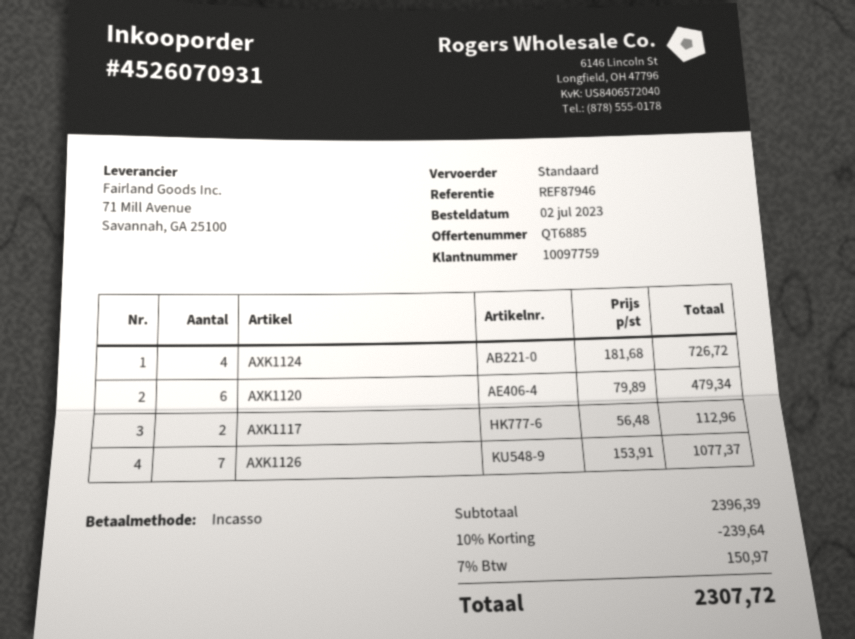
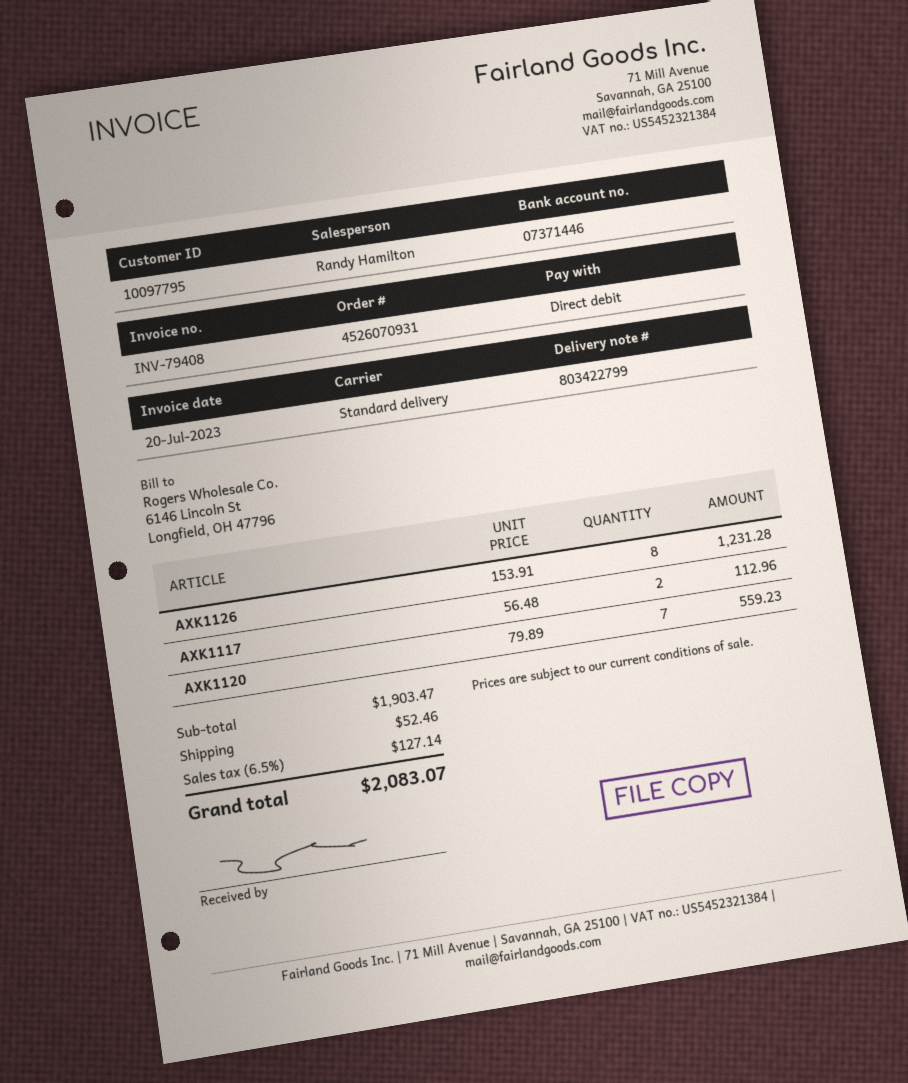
customer number: 10097759 -> 10097795
AXK1124: 4 x 181.68 = 726.72 -> none
AXK1120: 6 x 79.89 = 479.34 -> 7 x 79.89 = 559.23
AXK1126: 7 x 153.91 = 1077.37 -> 8 x 153.91 = 1231.28
subtotal: 2396.39 -> 1903.47
discount: 10% = 239.64 -> none
shipping: none -> 52.46
tax: 7% = 150.97 -> 6.5% = 127.14
total: 2307.72 -> 2083.07

